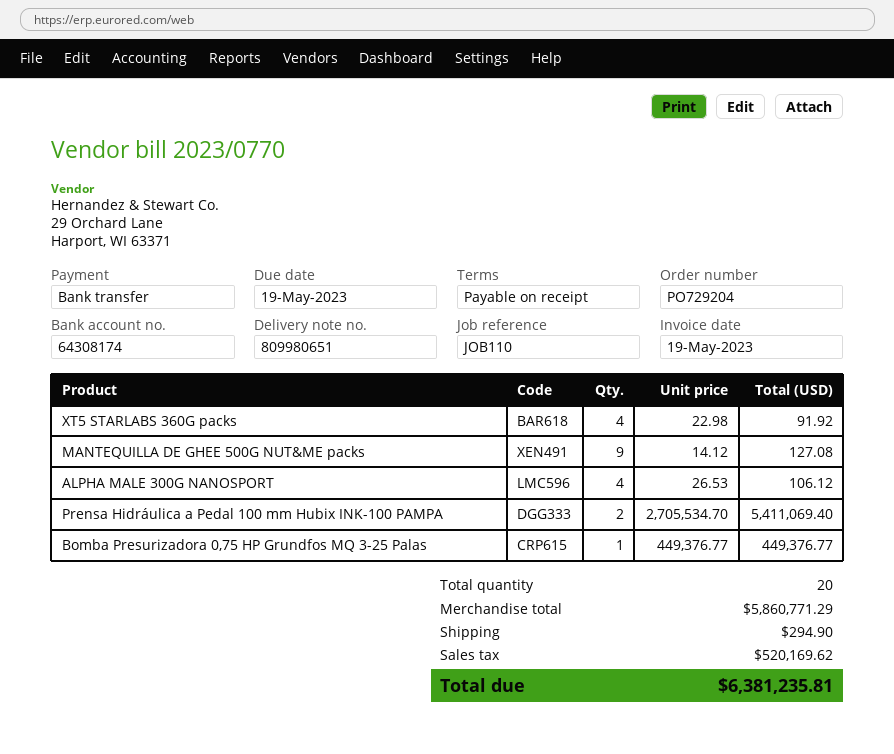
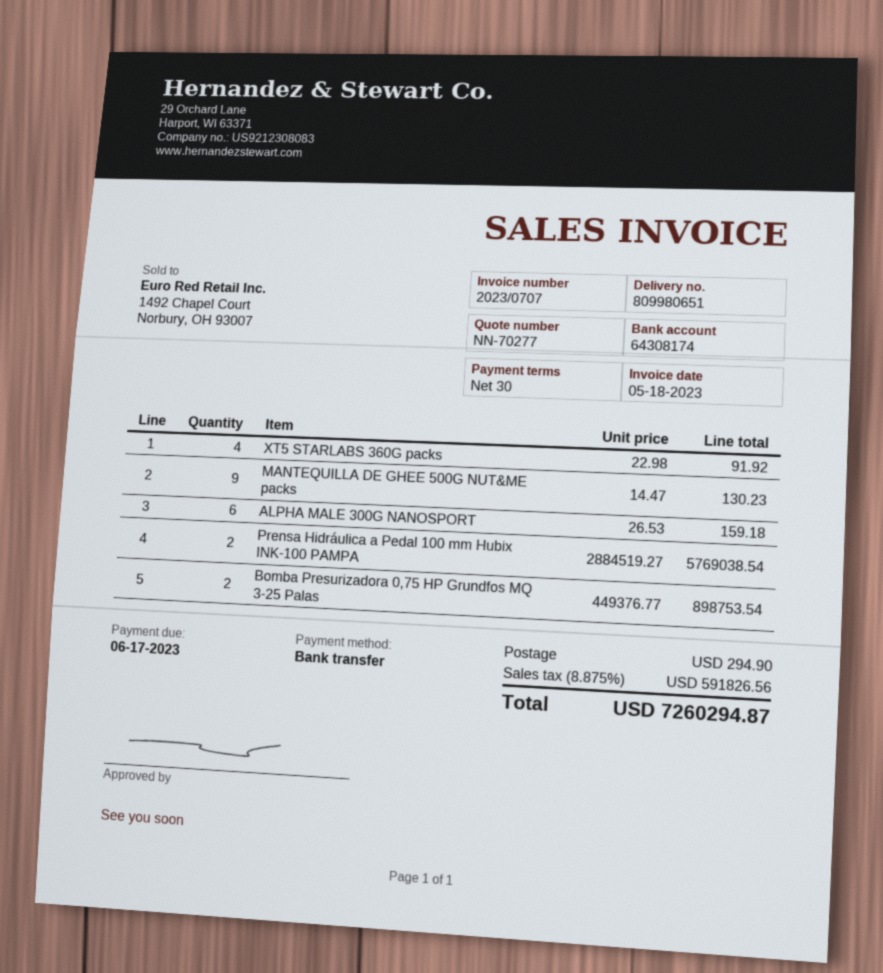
invoice number: 2023/0770 -> 2023/0707
invoice date: 2023-05-19 -> 2023-05-18
payment terms: on receipt -> 30 days
due date: 2023-05-19 -> 2023-06-17
MANTEQUILLA DE GHEE 500G NUT&ME packs: 9 x 14.12 = 127.08 -> 9 x 14.47 = 130.23
ALPHA MALE 300G NANOSPORT: 4 x 26.53 = 106.12 -> 6 x 26.53 = 159.18
Prensa Hidráulica a Pedal 100 mm Hubix INK-100 PAMPA: 2 x 2705534.70 = 5411069.40 -> 2 x 2884519.27 = 5769038.54
Bomba Presurizadora 0,75 HP Grundfos MQ 3-25 Palas: 1 x 449376.77 = 449376.77 -> 2 x 449376.77 = 898753.54
tax: 520169.62 -> 591826.56
total: 6381235.81 -> 7260294.87

